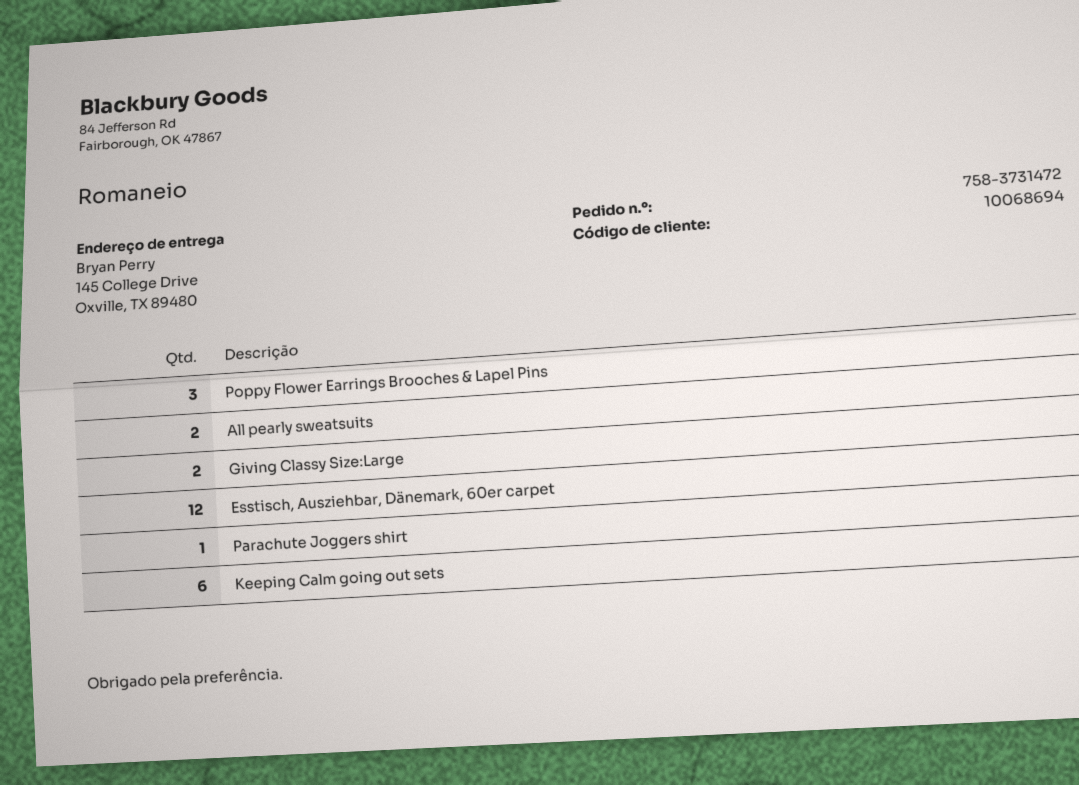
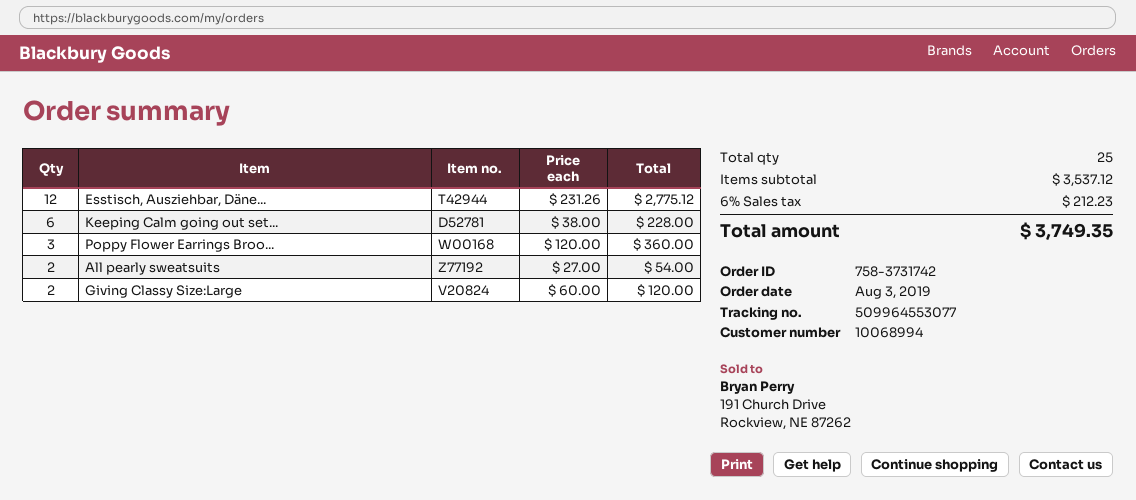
order number: 758-3731472 -> 758-3731742
customer number: 10068694 -> 10068994
Parachute Joggers shirt: 1 -> none

